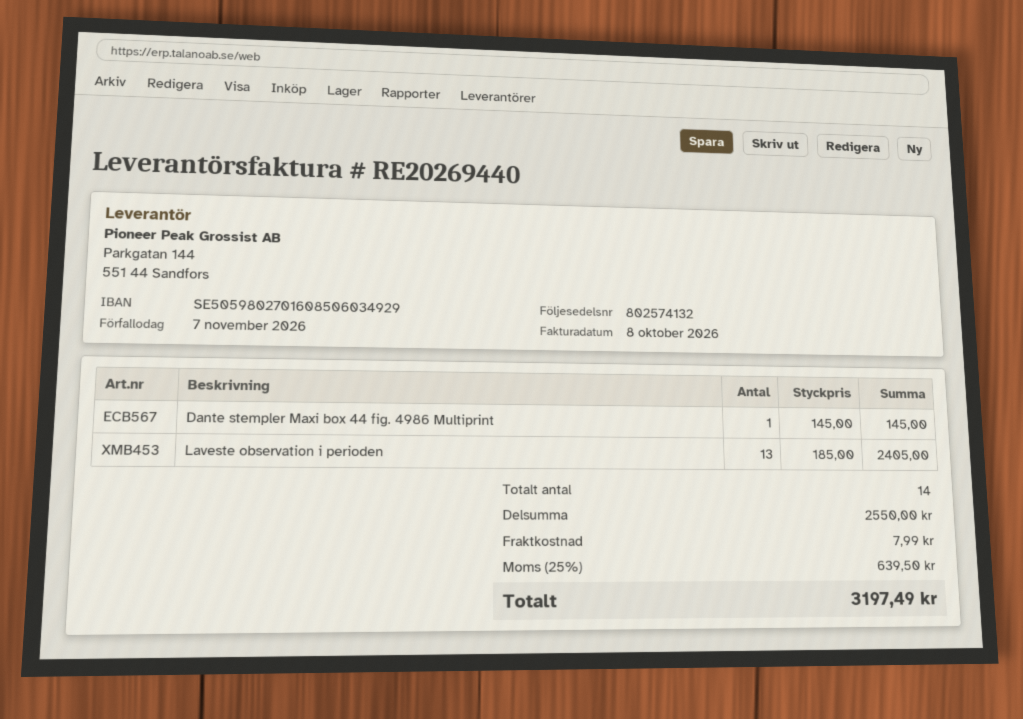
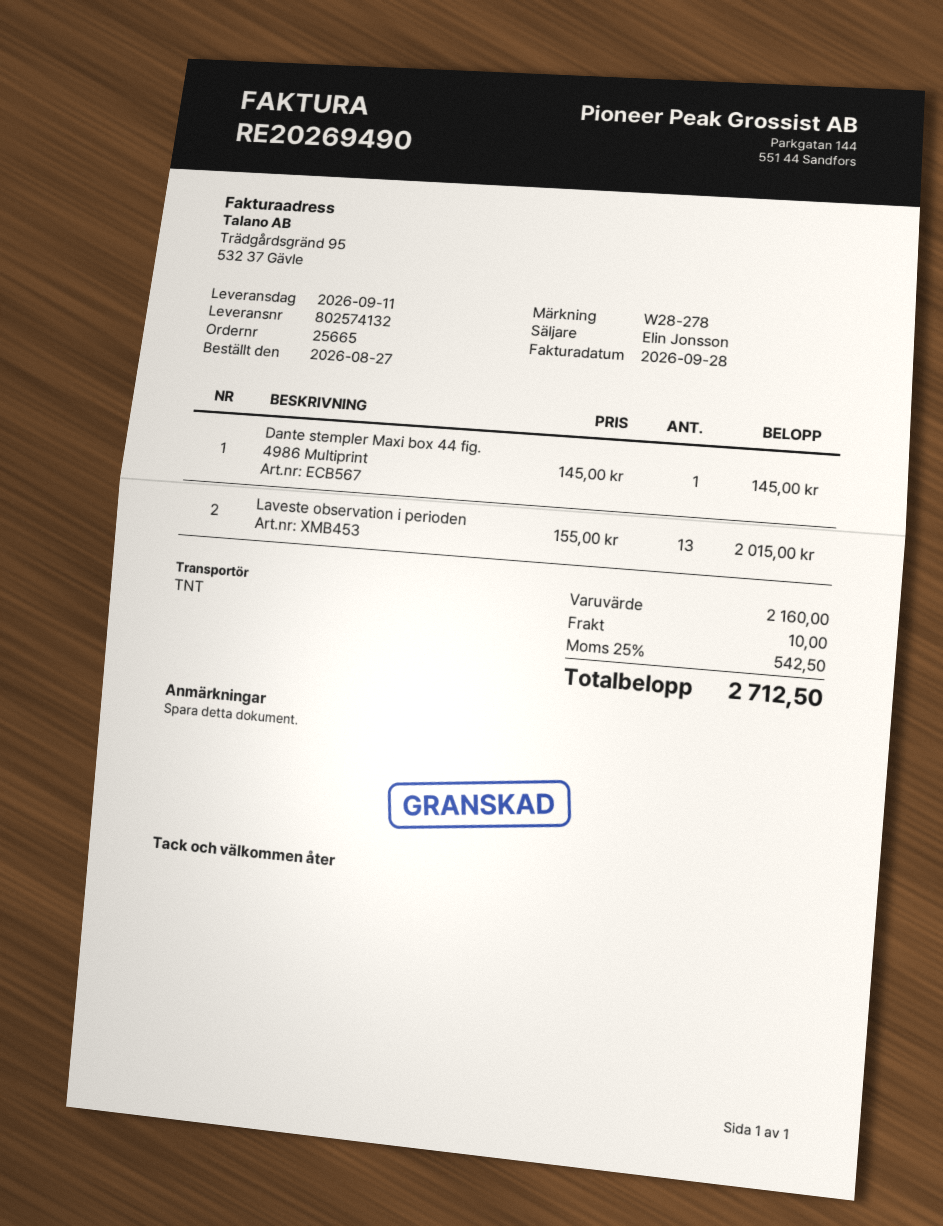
invoice number: RE20269440 -> RE20269490
invoice date: 2026-10-08 -> 2026-09-28
Laveste observation i perioden: 13 x 185.00 = 2405.00 -> 13 x 155.00 = 2015.00
subtotal: 2550.00 -> 2160.00
shipping: 7.99 -> 10.00
tax: 25% = 639.50 -> 25% = 542.50
total: 3197.49 -> 2712.50

